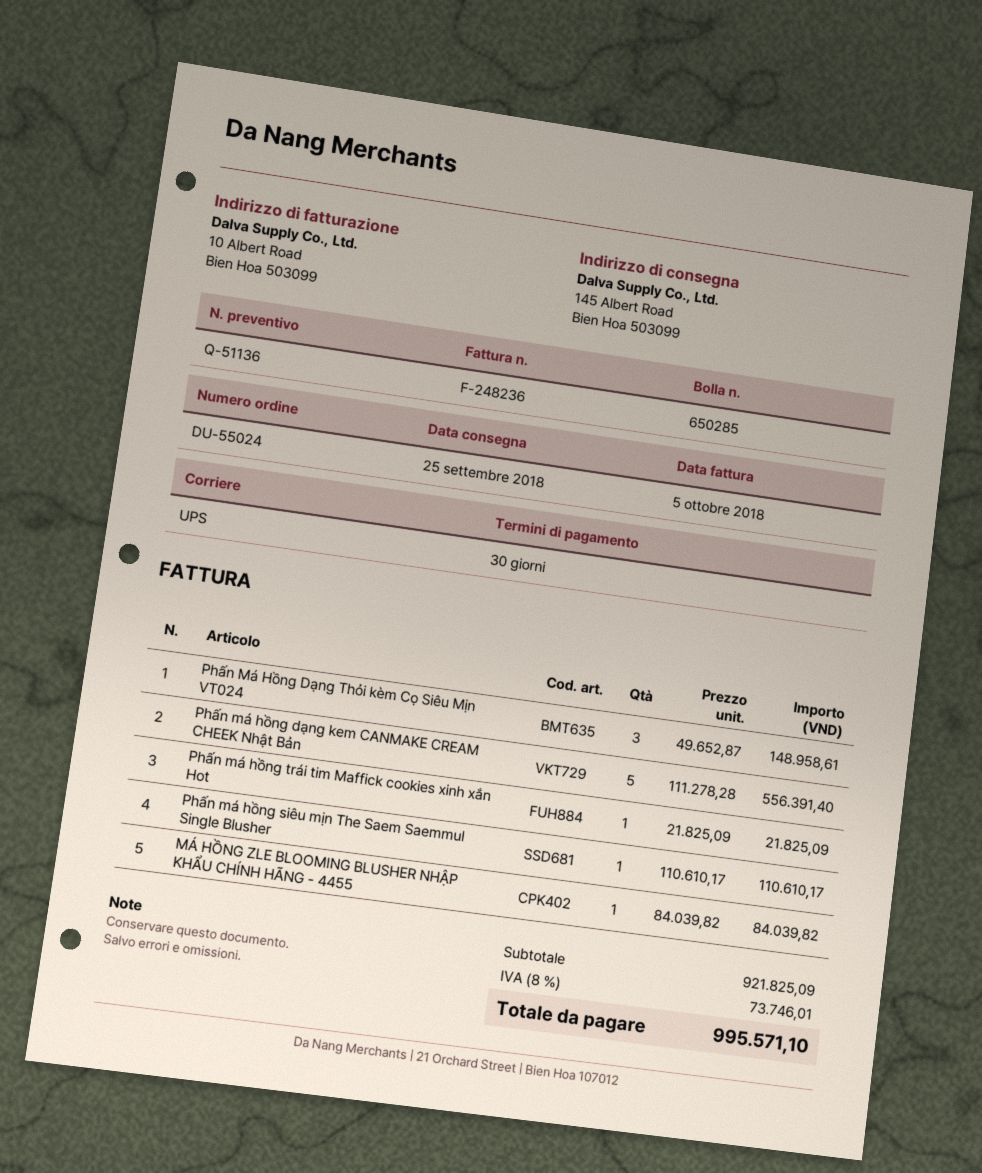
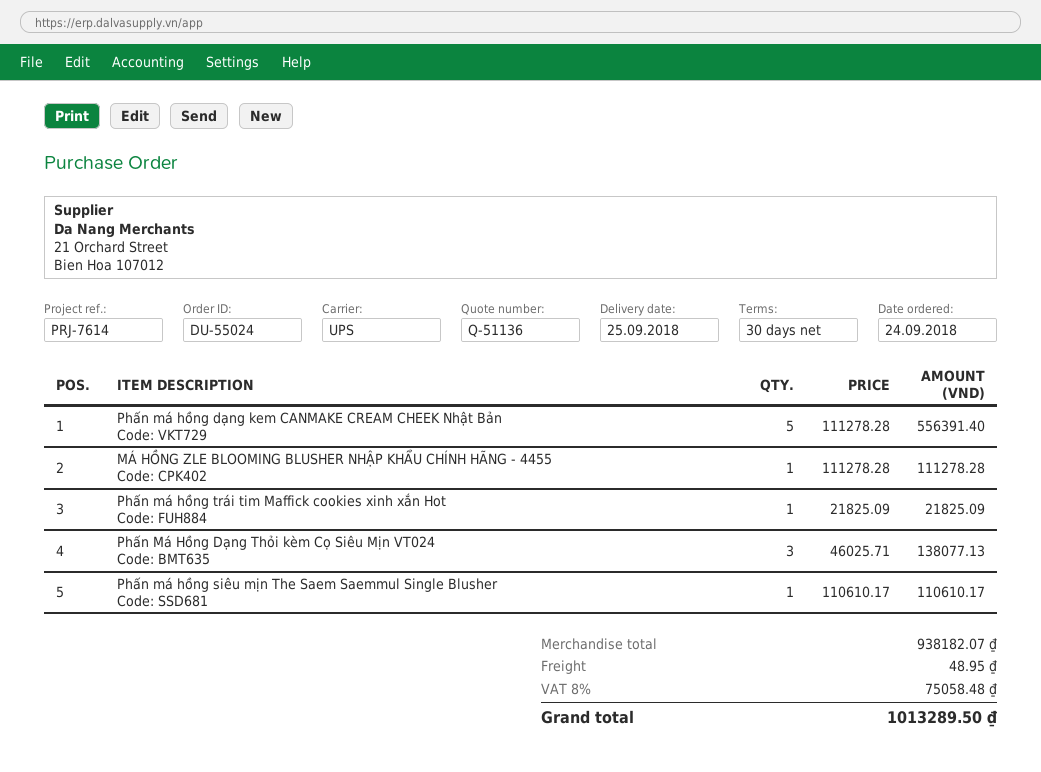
Phấn Má Hồng Dạng Thỏi kèm Cọ Siêu Mịn VT024: 3 x 49652.87 = 148958.61 -> 3 x 46025.71 = 138077.13
MÁ HỒNG ZLE BLOOMING BLUSHER NHẬP KHẨU CHÍNH HÃNG - 4455: 1 x 84039.82 = 84039.82 -> 1 x 111278.28 = 111278.28
subtotal: 921825.09 -> 938182.07
shipping: none -> 48.95
tax: 8% = 73746.01 -> 8% = 75058.48
total: 995571.10 -> 1013289.50

